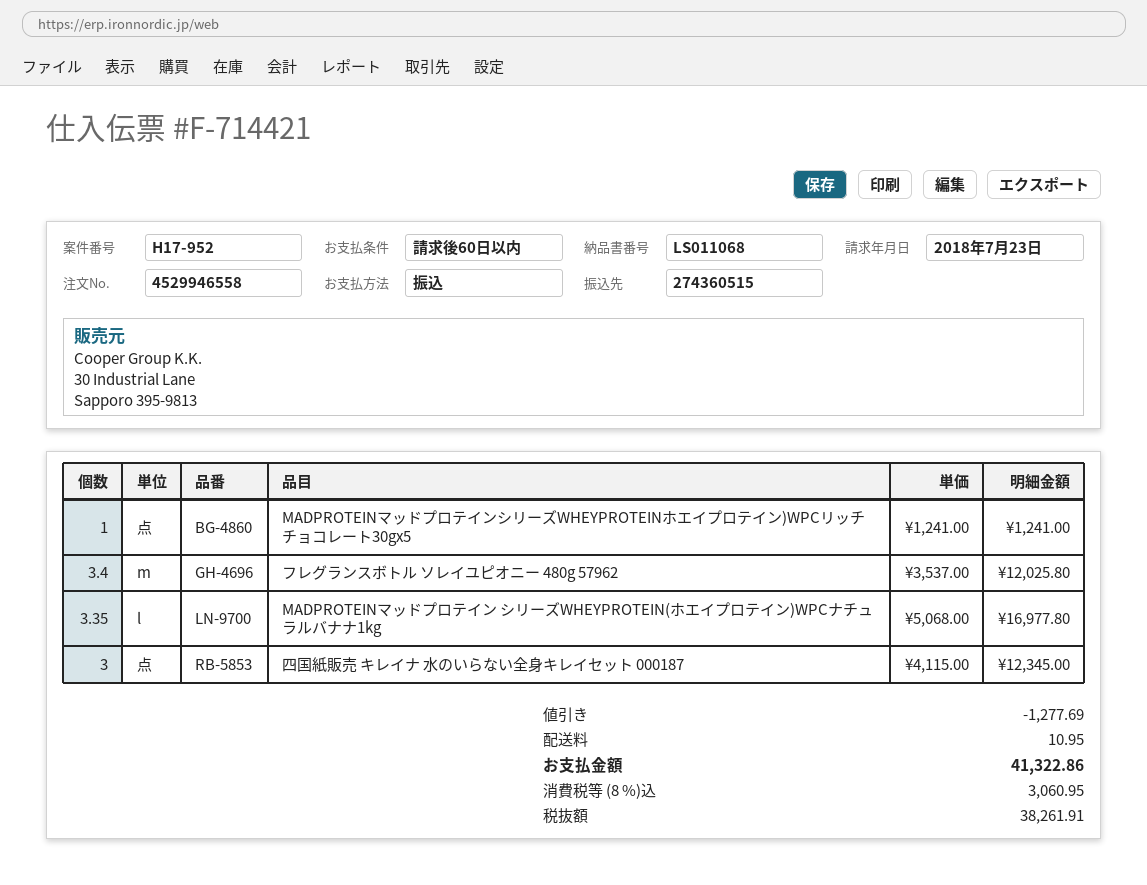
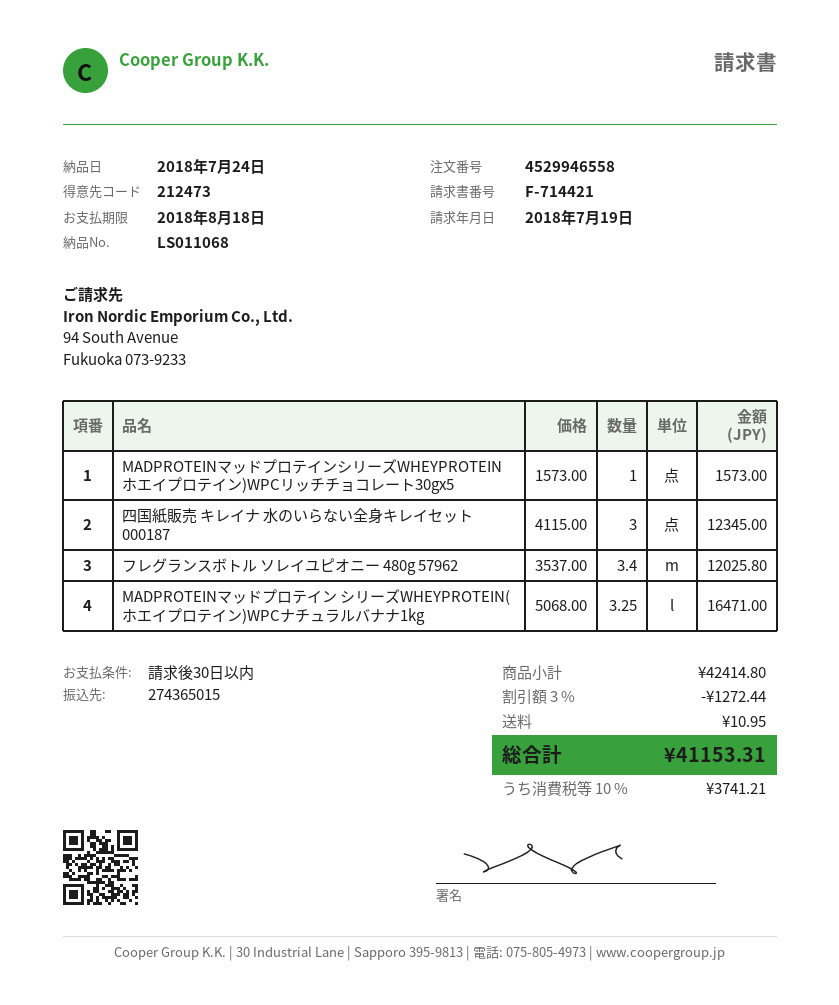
invoice date: 2018-07-23 -> 2018-07-19
payment terms: 60 days -> 30 days
bank account: 274360515 -> 274365015
MADPROTEINマッドプロテインシリーズWHEYPROTEINホエイプロテイン)WPCリッチチョコレート30gx5: 1 x 1241.00 = 1241.00 -> 1 x 1573.00 = 1573.00
MADPROTEINマッドプロテイン シリーズWHEYPROTEIN(ホエイプロテイン)WPCナチュラルバナナ1kg: 3.35 x 5068.00 = 16977.80 -> 3.25 x 5068.00 = 16471.00
discount: 1277.69 -> 1272.44
tax: 8% = 3060.95 -> 10% = 3741.21
total: 41322.86 -> 41153.31

